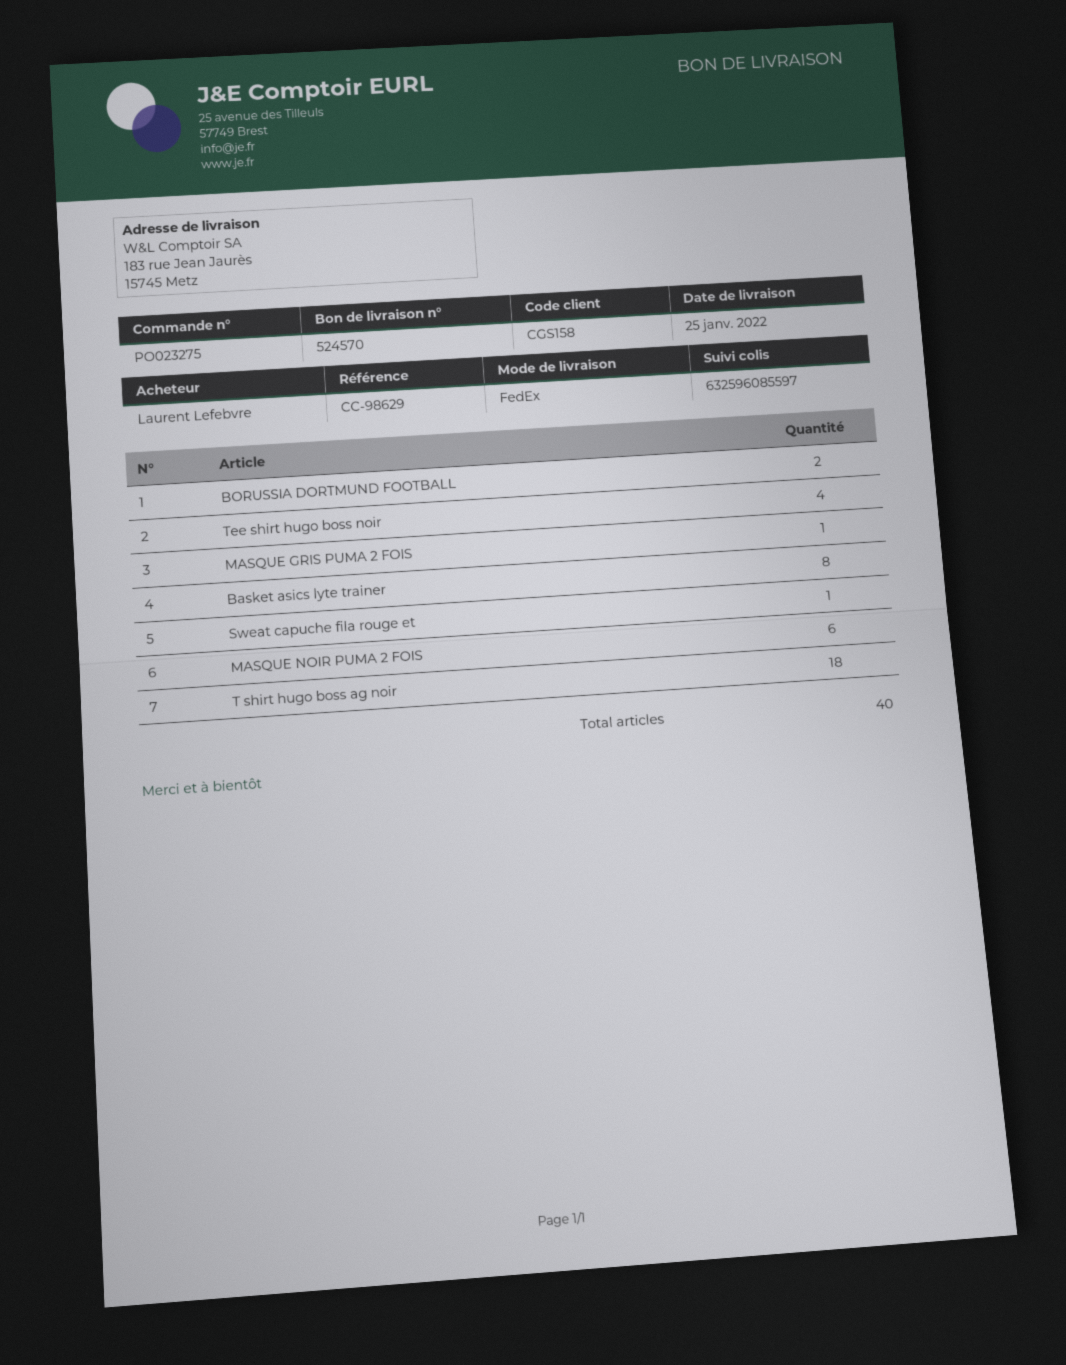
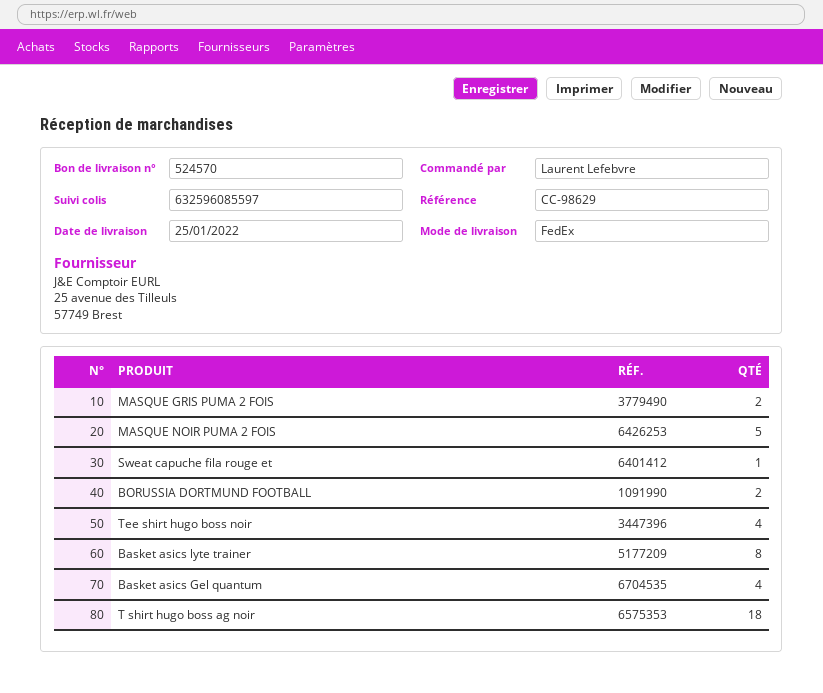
MASQUE GRIS PUMA 2 FOIS: 1 -> 2
MASQUE NOIR PUMA 2 FOIS: 6 -> 5
Basket asics Gel quantum: none -> 4

